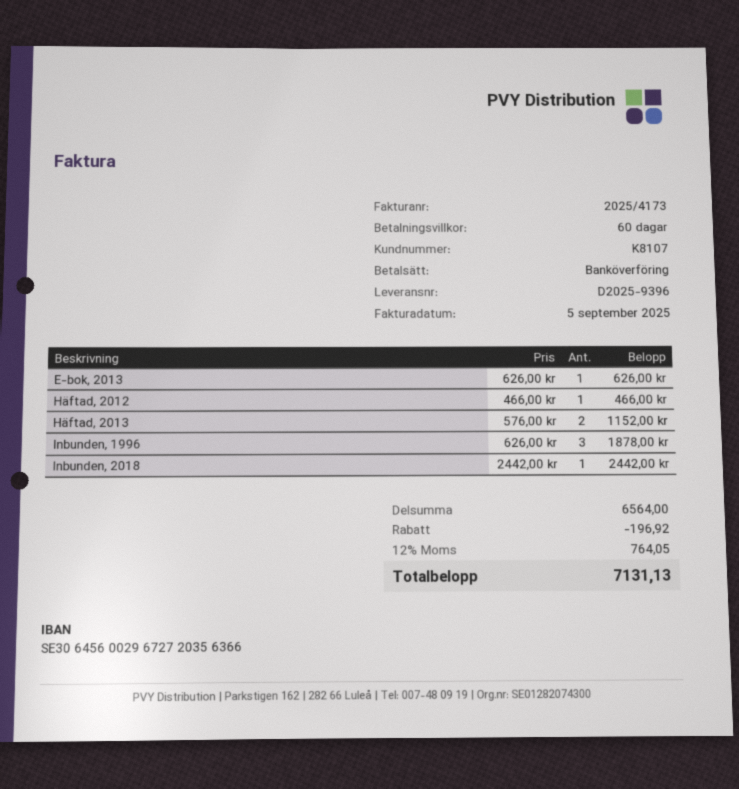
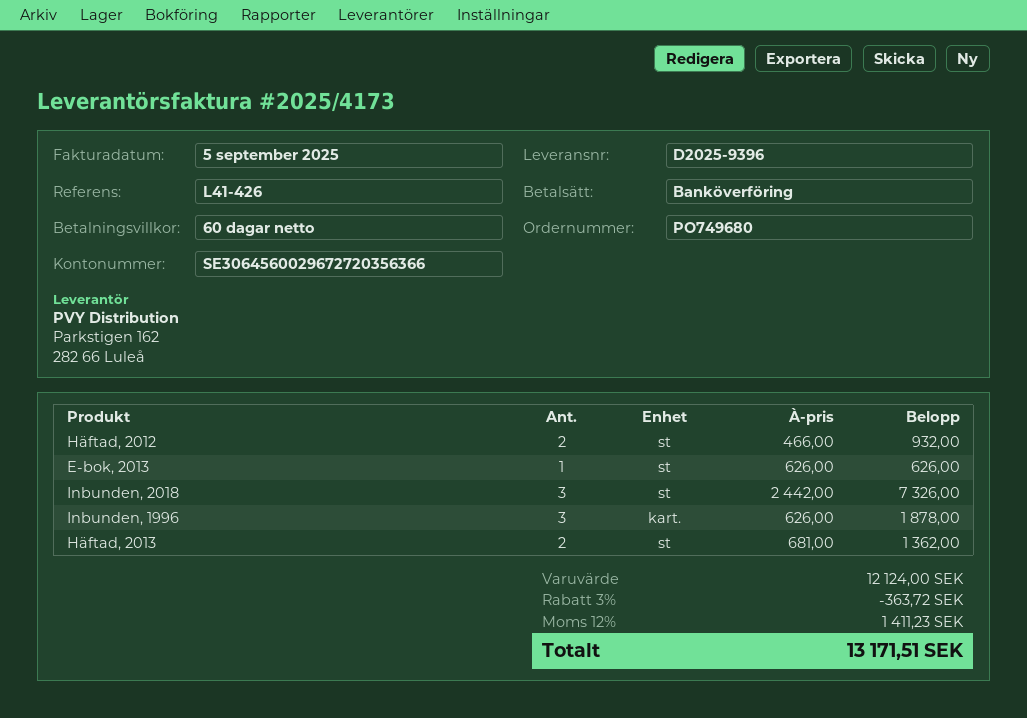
Häftad, 2012: 1 x 466.00 = 466.00 -> 2 x 466.00 = 932.00
Häftad, 2013: 2 x 576.00 = 1152.00 -> 2 x 681.00 = 1362.00
Inbunden, 2018: 1 x 2442.00 = 2442.00 -> 3 x 2442.00 = 7326.00
subtotal: 6564.00 -> 12124.00
discount: 196.92 -> 363.72
tax: 12% = 764.05 -> 12% = 1411.23
total: 7131.13 -> 13171.51

